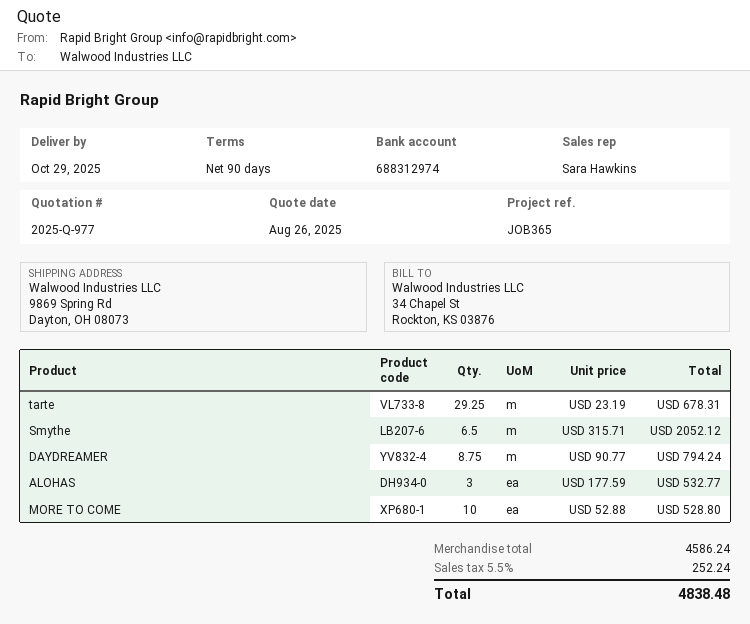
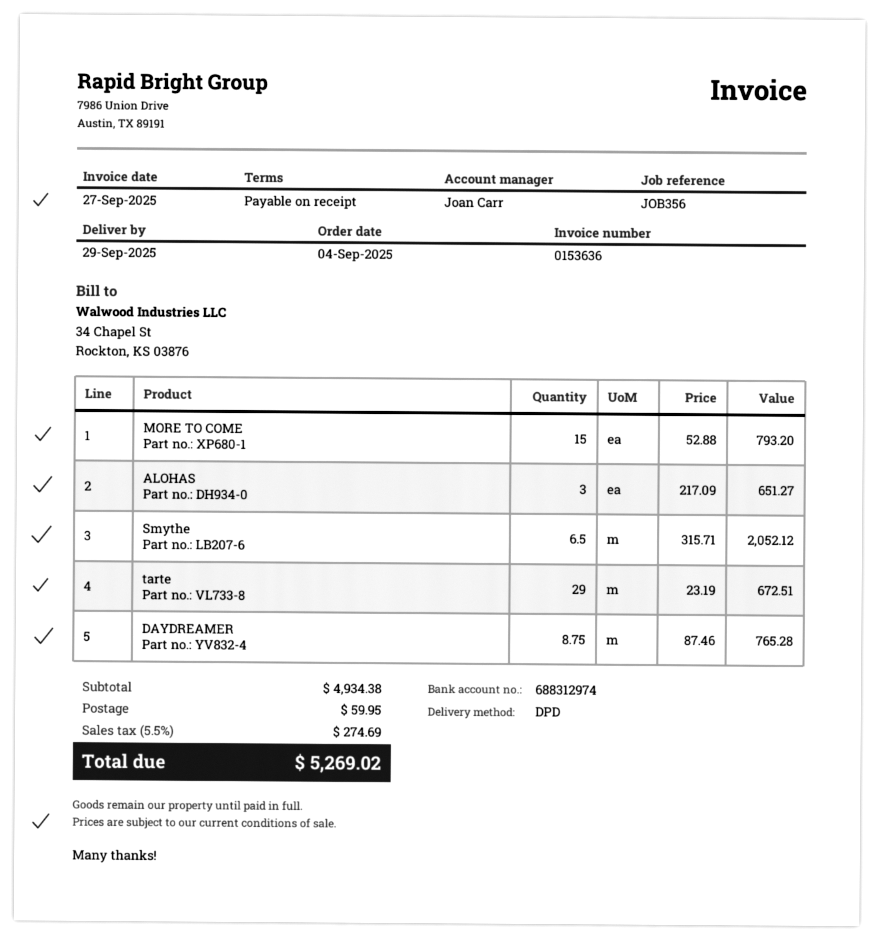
delivery date: 2025-10-29 -> 2025-09-29
payment terms: 90 days -> on receipt
reference: JOB365 -> JOB356
sales rep: Sara Hawkins -> Joan Carr
tarte: 29.25 x 23.19 = 678.31 -> 29 x 23.19 = 672.51
DAYDREAMER: 8.75 x 90.77 = 794.24 -> 8.75 x 87.46 = 765.28
ALOHAS: 3 x 177.59 = 532.77 -> 3 x 217.09 = 651.27
MORE TO COME: 10 x 52.88 = 528.80 -> 15 x 52.88 = 793.20
subtotal: 4586.24 -> 4934.38
shipping: none -> 59.95
tax: 5.5% = 252.24 -> 5.5% = 274.69
total: 4838.48 -> 5269.02

